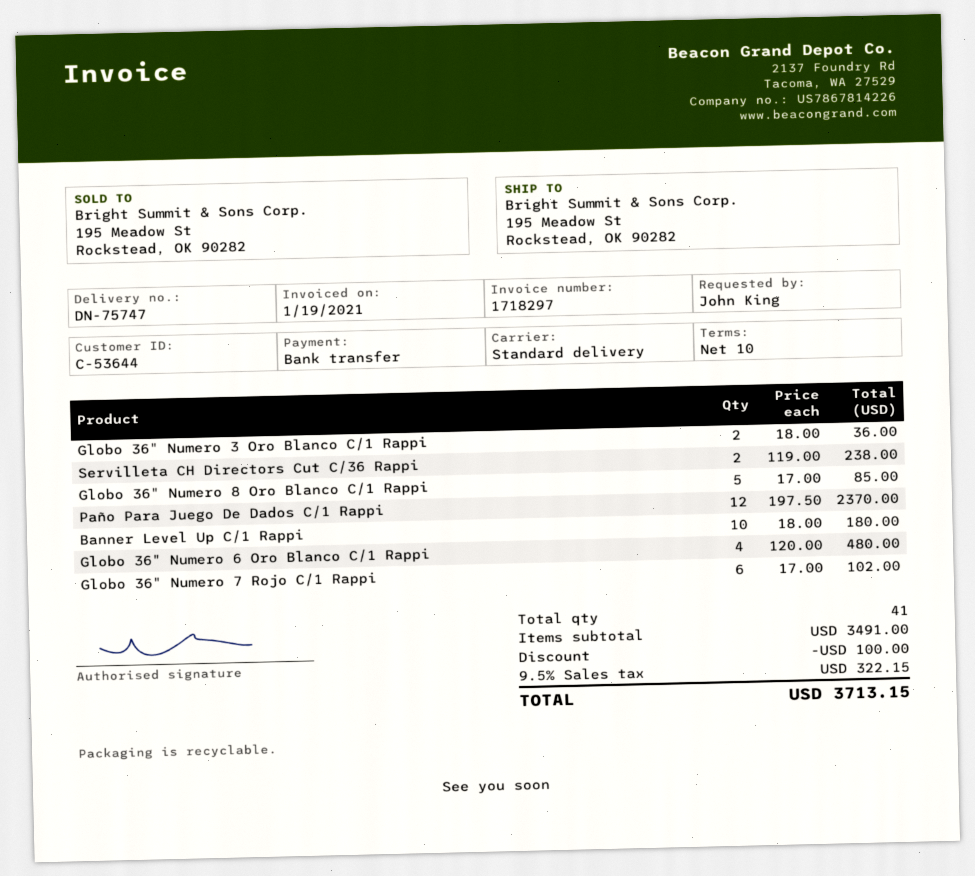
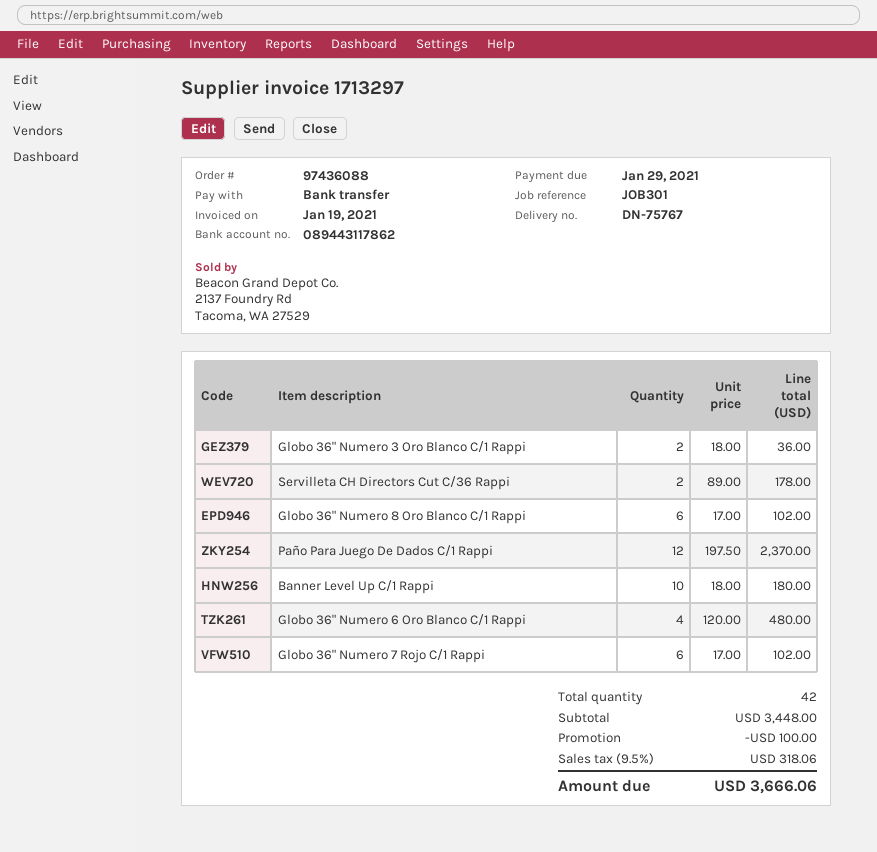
delivery note number: DN-75747 -> DN-75767
invoice number: 1718297 -> 1713297
Servilleta CH Directors Cut C/36 Rappi: 2 x 119.00 = 238.00 -> 2 x 89.00 = 178.00
Globo 36" Numero 8 Oro Blanco C/1 Rappi: 5 x 17.00 = 85.00 -> 6 x 17.00 = 102.00
total quantity: 41 -> 42
subtotal: 3491.00 -> 3448.00
tax: 9.5% = 322.15 -> 9.5% = 318.06
total: 3713.15 -> 3666.06

